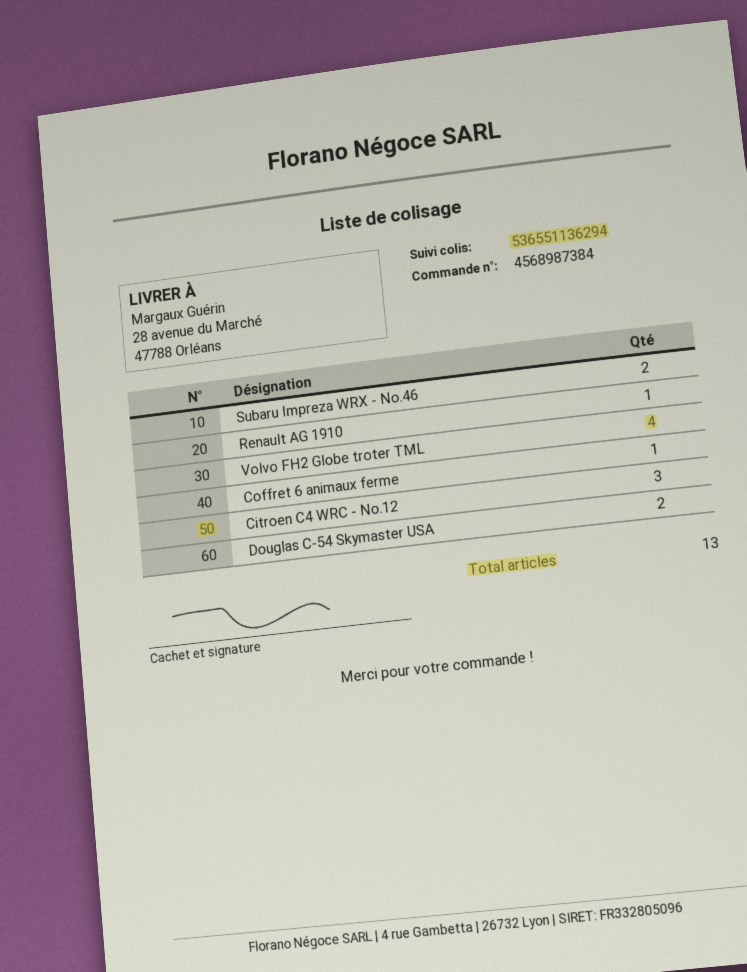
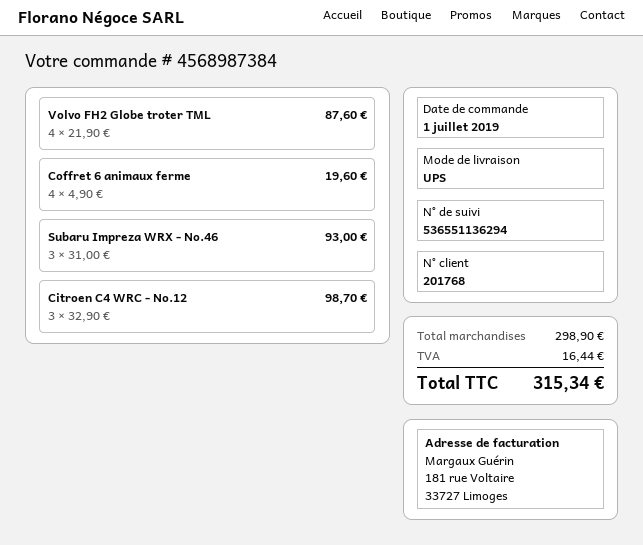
Subaru Impreza WRX - No.46: 2 -> 3
Renault AG 1910: 1 -> none
Coffret 6 animaux ferme: 1 -> 4
Douglas C-54 Skymaster USA: 2 -> none

